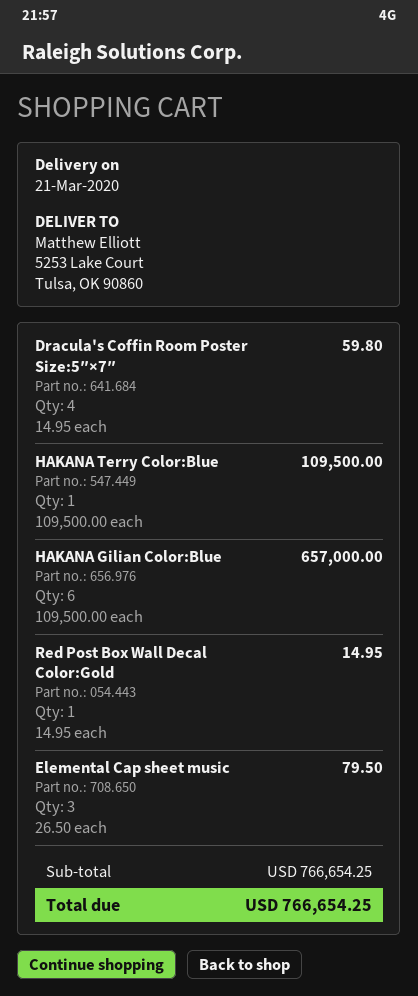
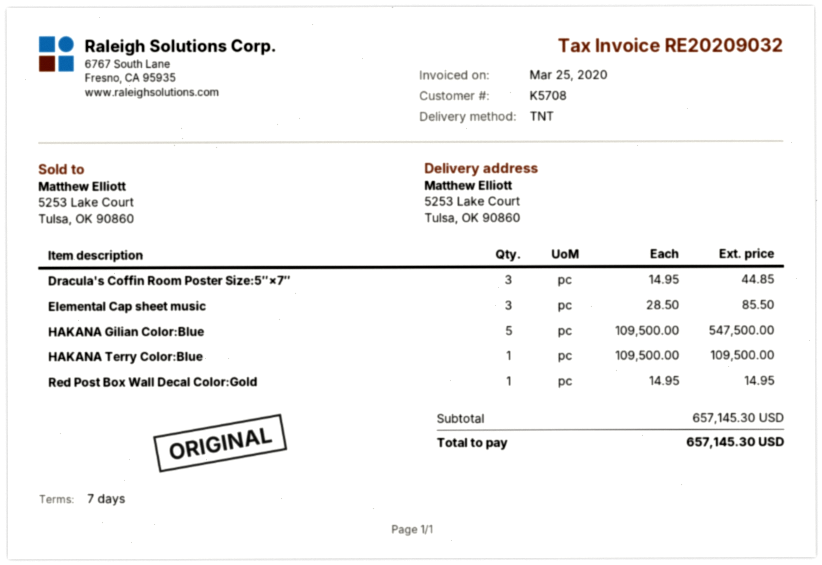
Dracula's Coffin Room Poster Size:5″×7″: 4 x 14.95 = 59.80 -> 3 x 14.95 = 44.85
HAKANA Gilian Color:Blue: 6 x 109500.00 = 657000.00 -> 5 x 109500.00 = 547500.00
Elemental Cap sheet music: 3 x 26.50 = 79.50 -> 3 x 28.50 = 85.50
subtotal: 766654.25 -> 657145.30
total: 766654.25 -> 657145.30

